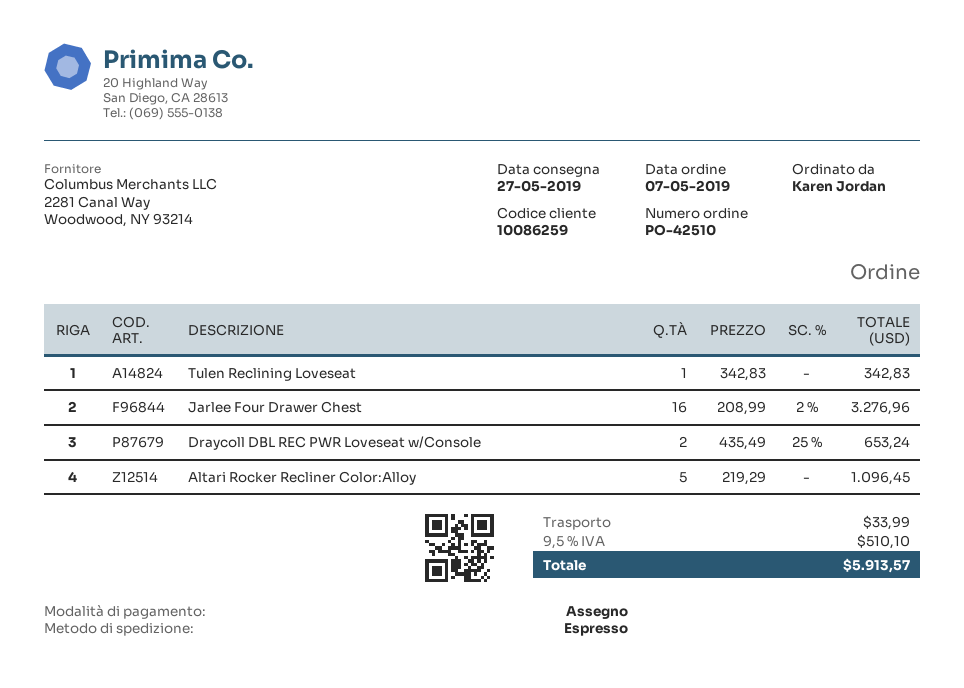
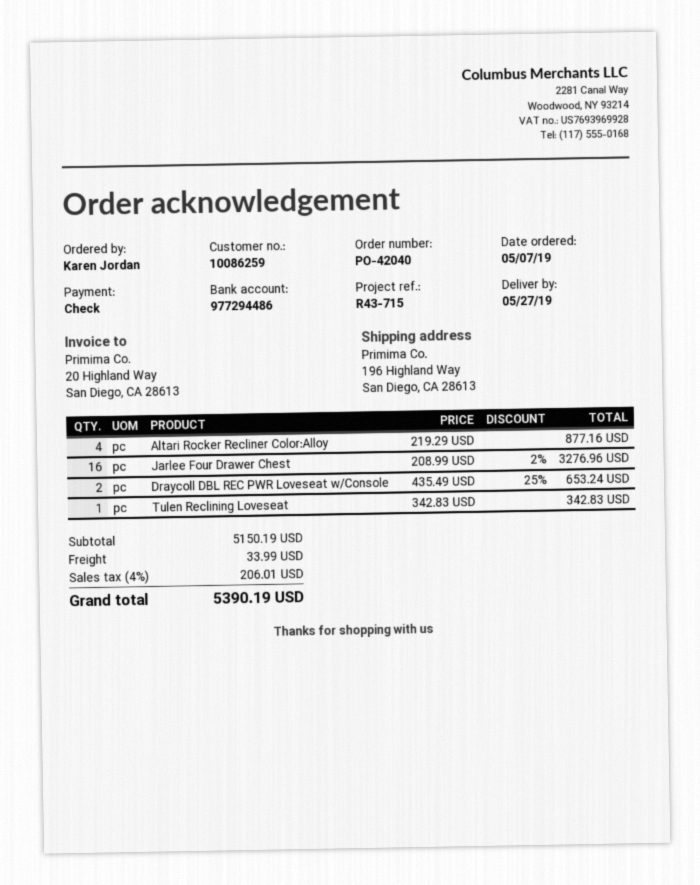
order number: PO-42510 -> PO-42040
Altari Rocker Recliner Color:Alloy: 5 x 219.29 = 1096.45 -> 4 x 219.29 = 877.16
tax: 9.5% = 510.10 -> 4% = 206.01
total: 5913.57 -> 5390.19

